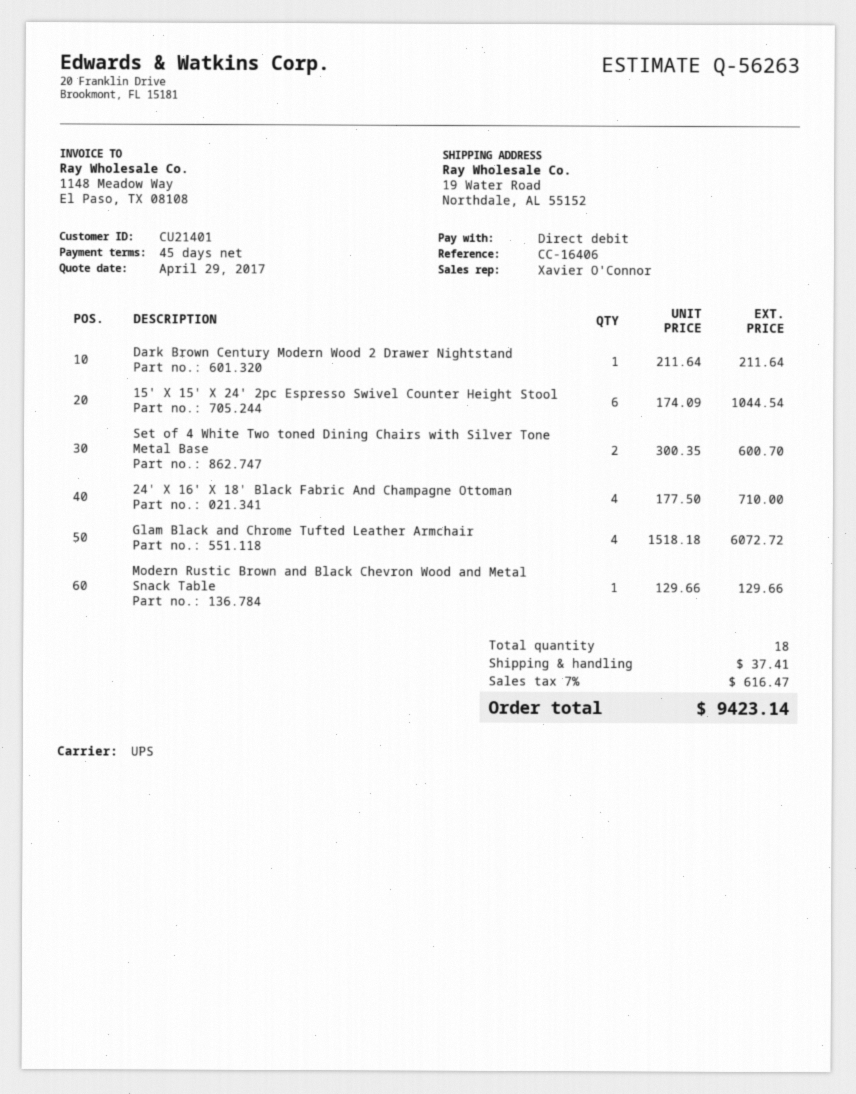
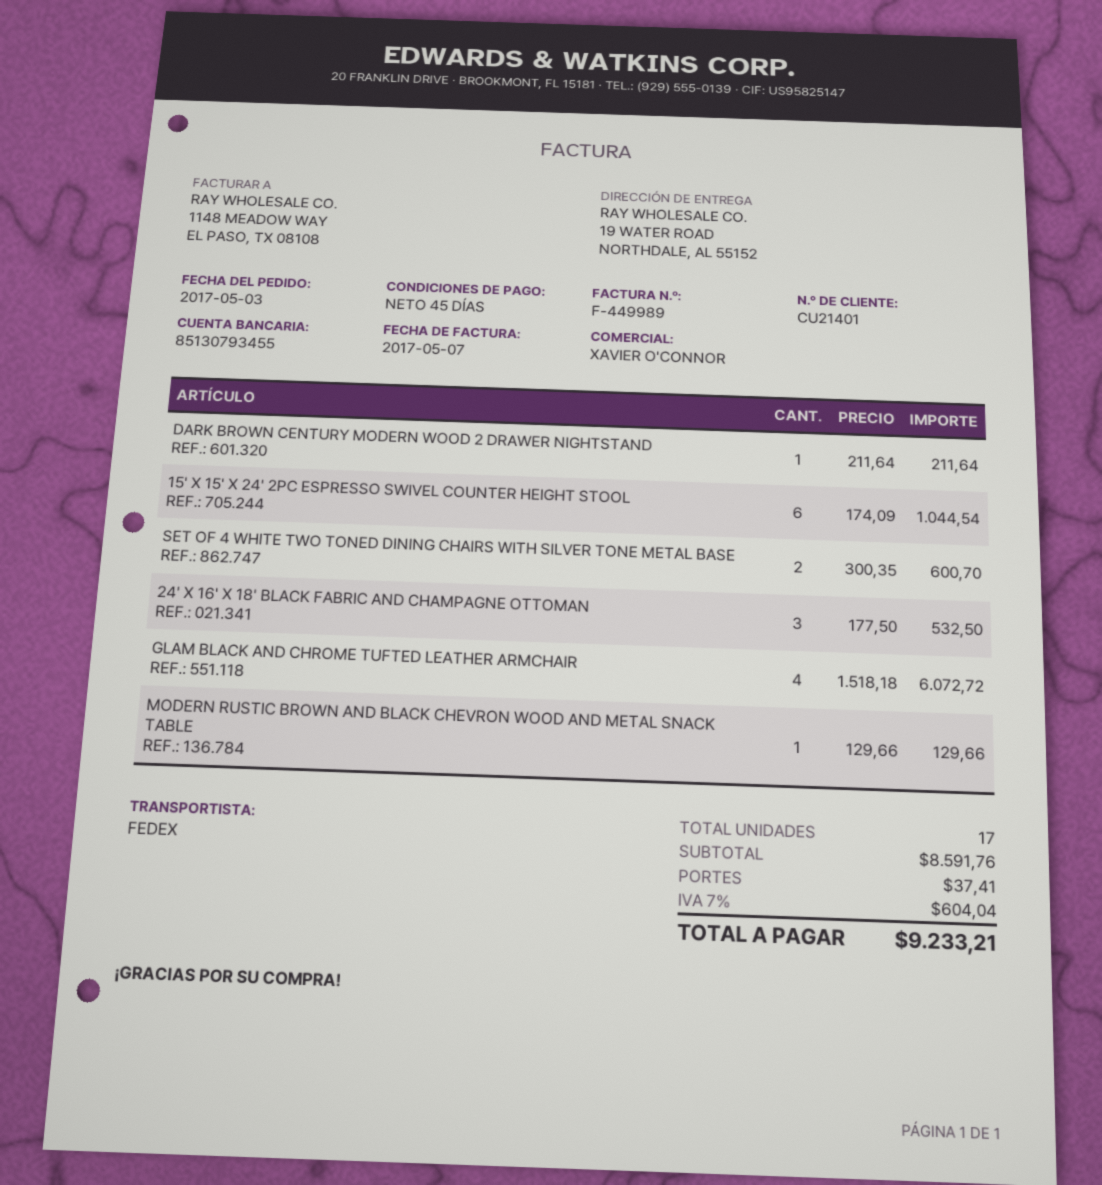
shipping method: UPS -> FedEx
24' X 16' X 18' Black Fabric And Champagne Ottoman: 4 x 177.50 = 710.00 -> 3 x 177.50 = 532.50
total quantity: 18 -> 17
tax: 7% = 616.47 -> 7% = 604.04
total: 9423.14 -> 9233.21

